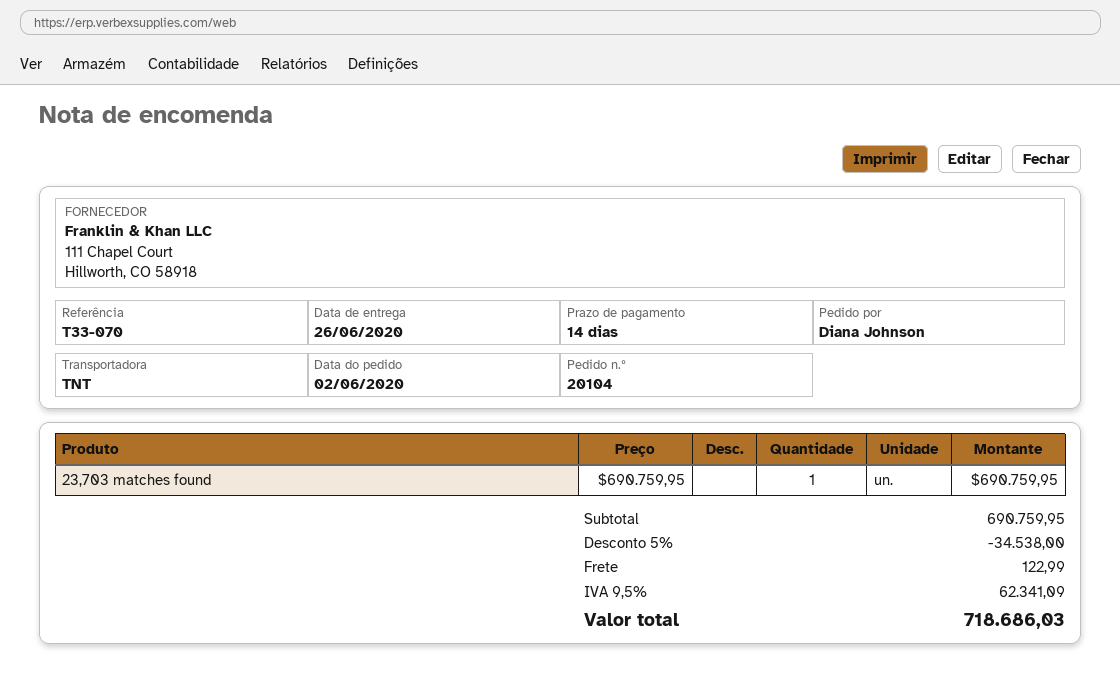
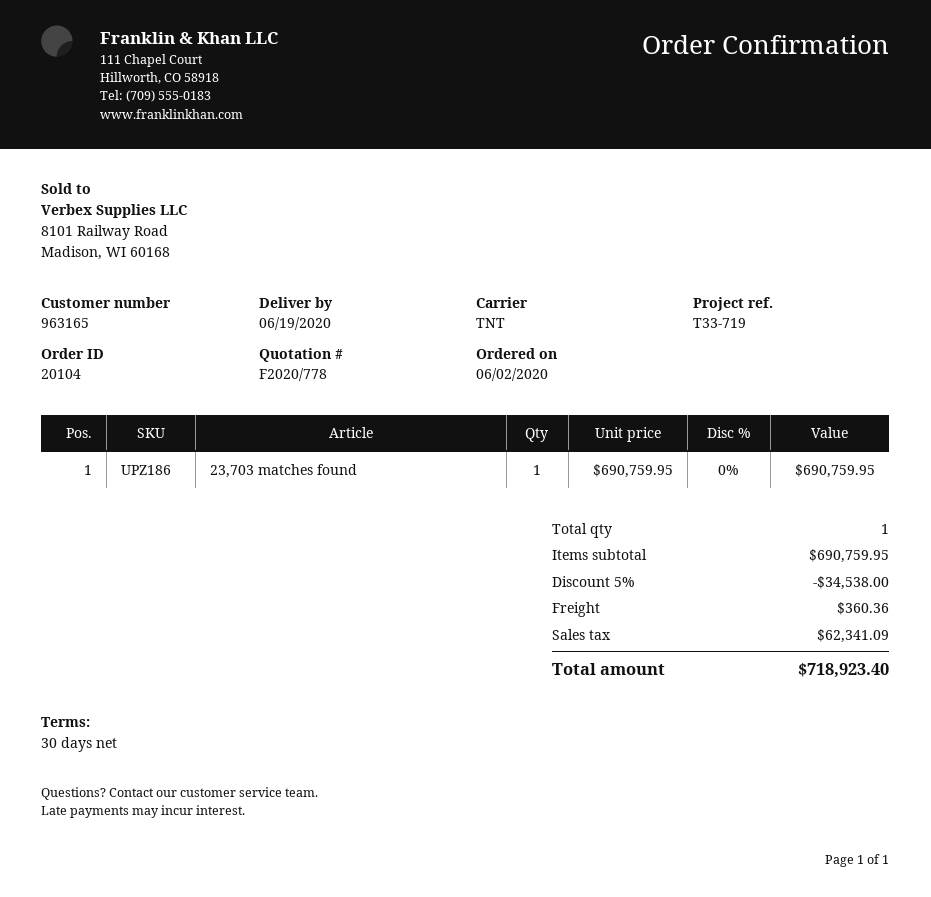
delivery date: 2020-06-26 -> 2020-06-19
payment terms: 14 days -> 30 days
reference: T33-070 -> T33-719
shipping: 122.99 -> 360.36
total: 718686.03 -> 718923.40

